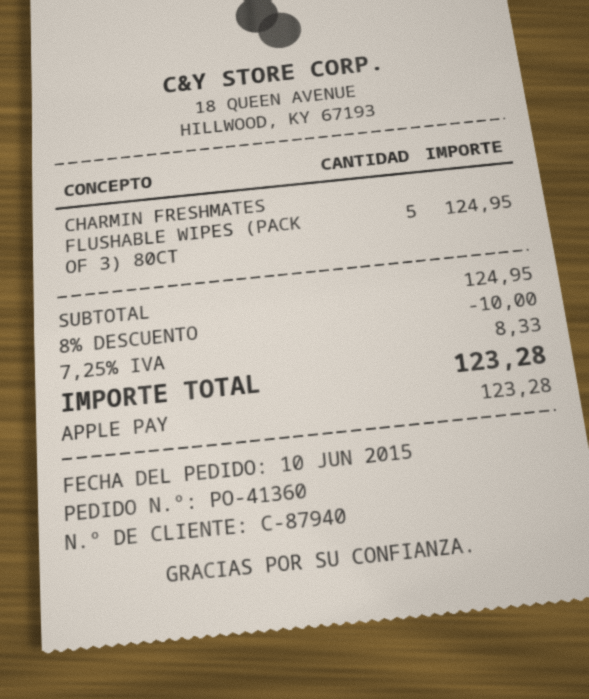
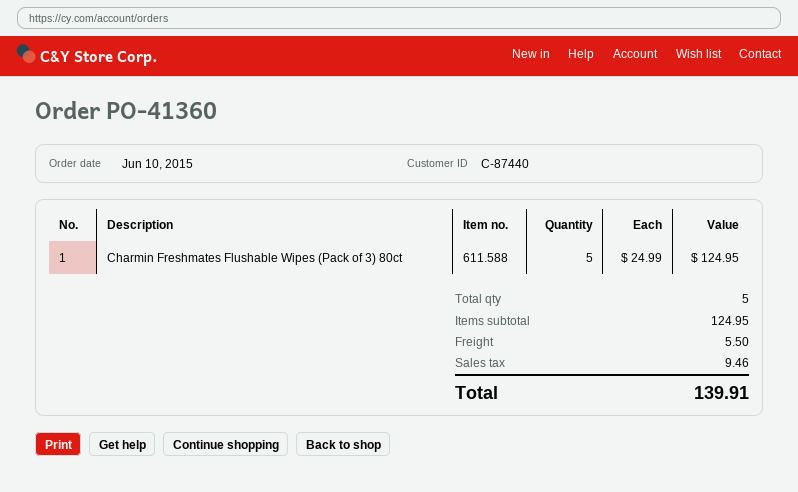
customer number: C-87940 -> C-87440
discount: 8% = 10.00 -> none
shipping: none -> 5.50
tax: 8.33 -> 9.46
total: 123.28 -> 139.91

